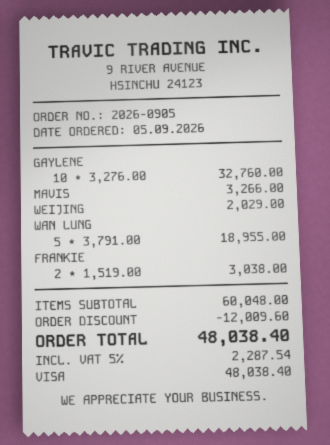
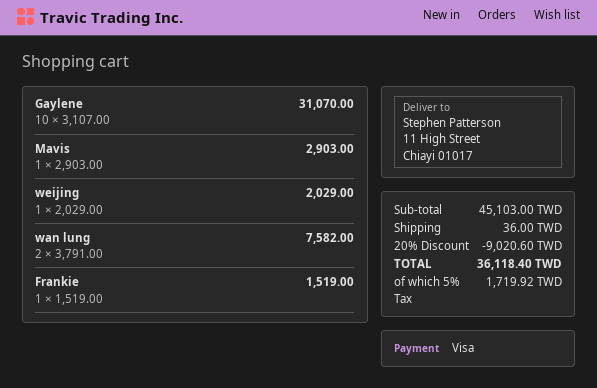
GAYLENE: 10 x 3276.00 = 32760.00 -> 10 x 3107.00 = 31070.00
MAVIS: 1 x 3266.00 = 3266.00 -> 1 x 2903.00 = 2903.00
WAN LUNG: 5 x 3791.00 = 18955.00 -> 2 x 3791.00 = 7582.00
FRANKIE: 2 x 1519.00 = 3038.00 -> 1 x 1519.00 = 1519.00
subtotal: 60048.00 -> 45103.00
discount: 12009.60 -> 9020.60
shipping: none -> 36.00
tax: 5% = 2287.54 -> 5% = 1719.92
total: 48038.40 -> 36118.40

